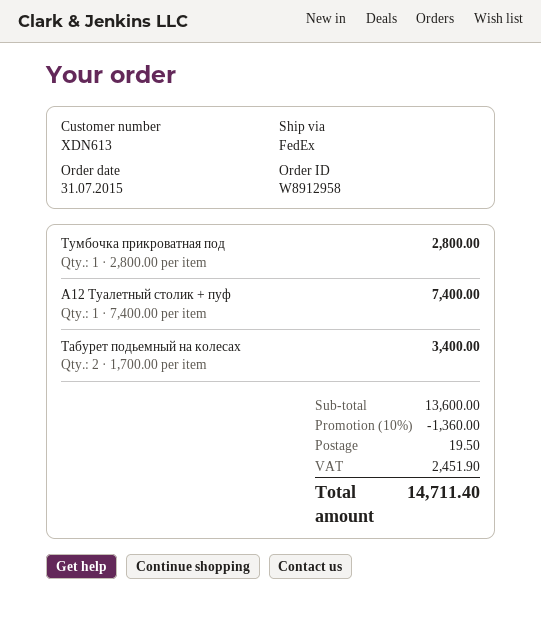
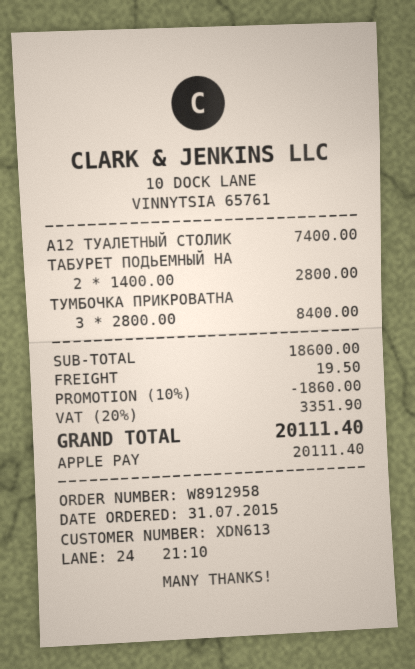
Тумбочка прикроватная под: 1 x 2800.00 = 2800.00 -> 3 x 2800.00 = 8400.00
Табурет подьемный на колесах: 2 x 1700.00 = 3400.00 -> 2 x 1400.00 = 2800.00
subtotal: 13600.00 -> 18600.00
discount: 10% = 1360.00 -> 10% = 1860.00
tax: 2451.90 -> 3351.90
total: 14711.40 -> 20111.40

